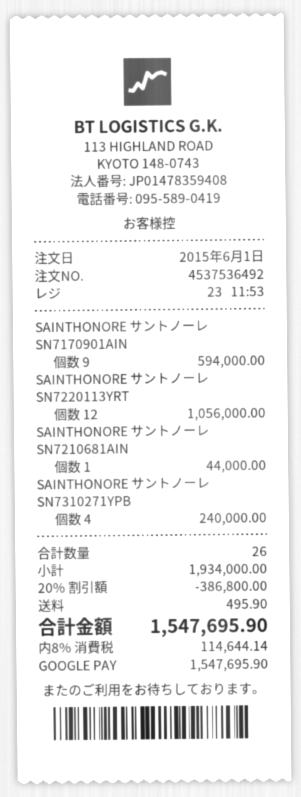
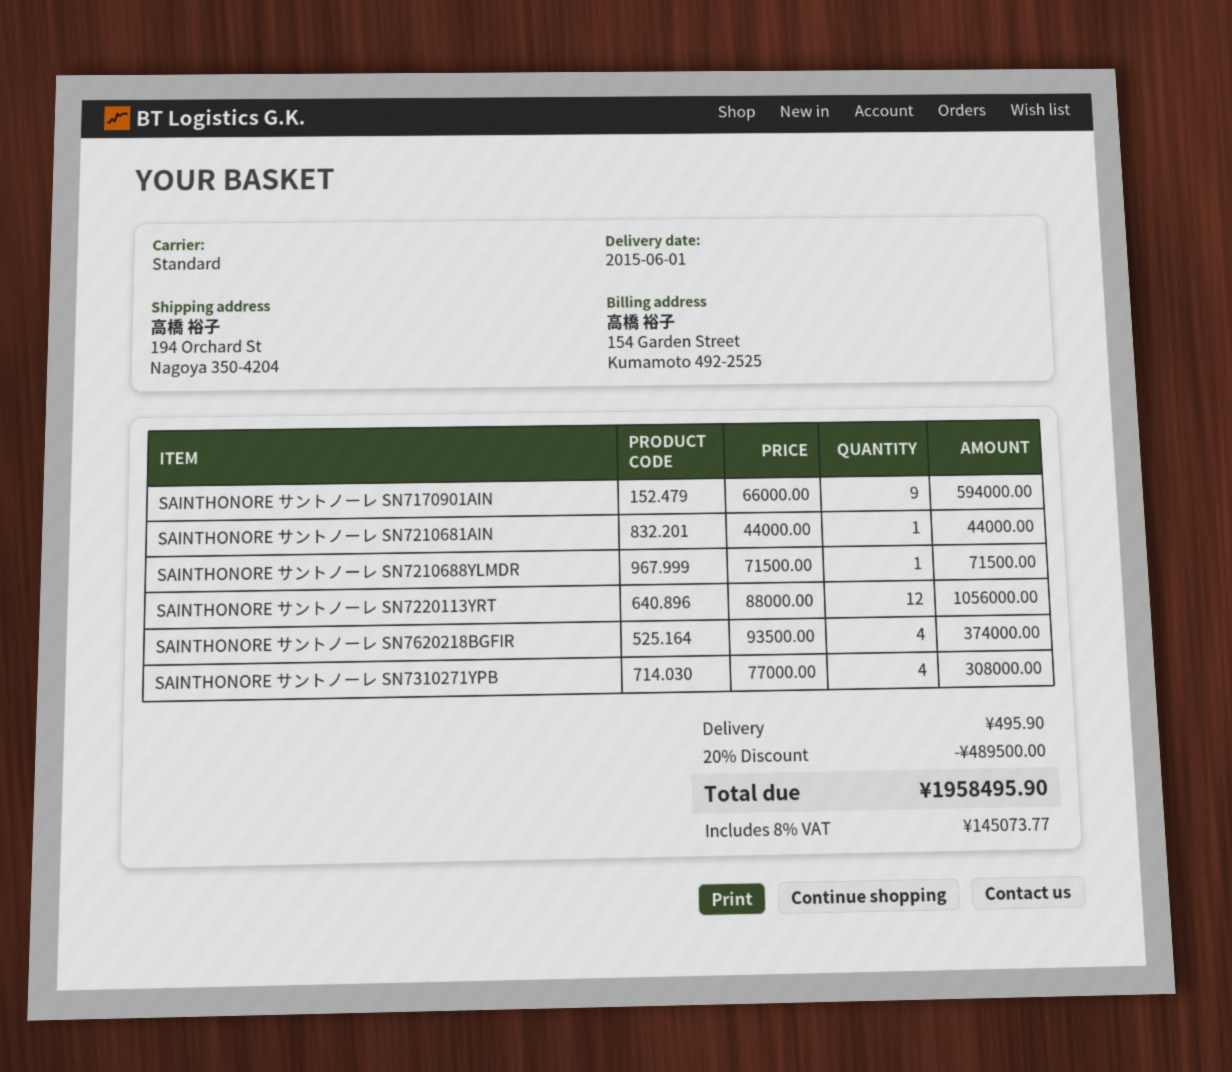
SAINTHONORE サントノーレ SN7310271YPB: 4 for 240000.00 -> 4 for 308000.00
SAINTHONORE サントノーレ SN7210688YLMDR: none -> 1 for 71500.00
SAINTHONORE サントノーレ SN7620218BGFIR: none -> 4 for 374000.00
discount: 20% = 386800.00 -> 20% = 489500.00
tax: 8% = 114644.14 -> 8% = 145073.77
total: 1547695.90 -> 1958495.90

